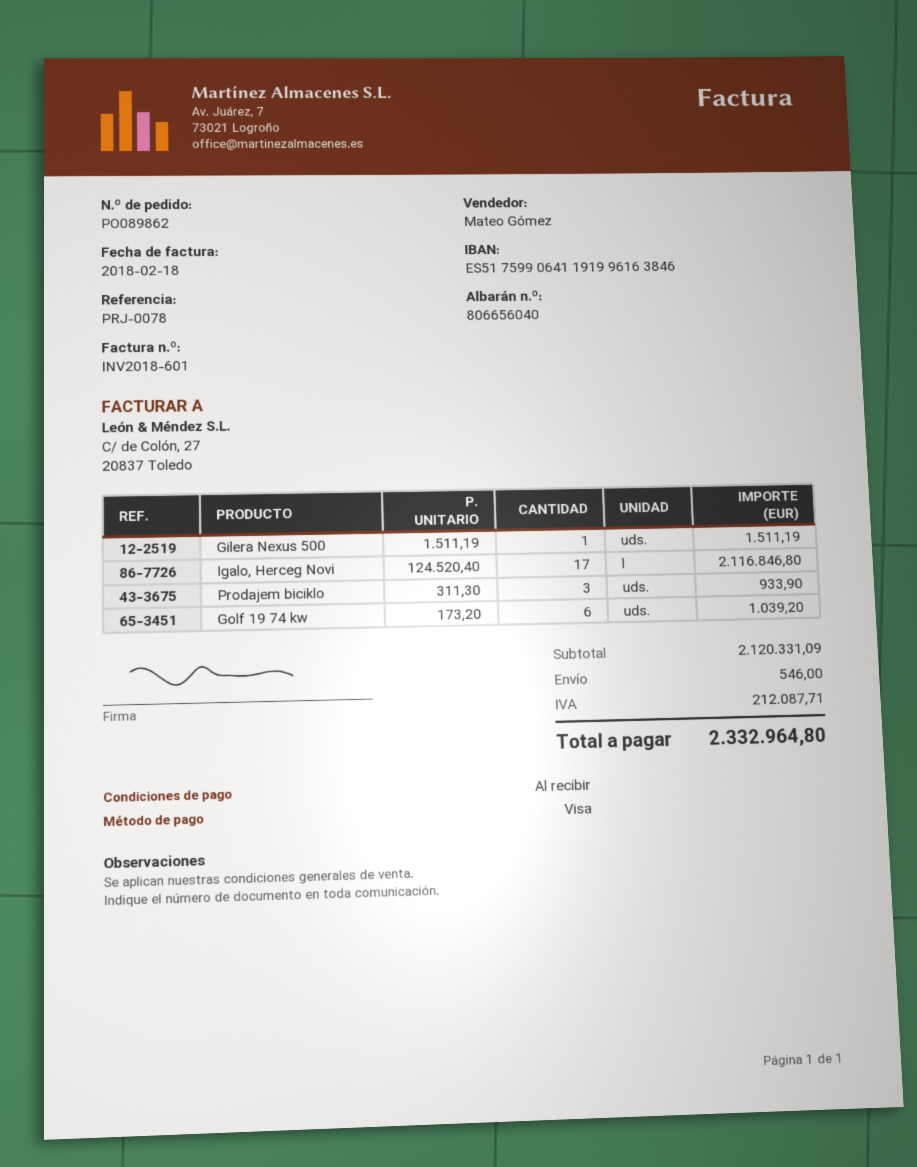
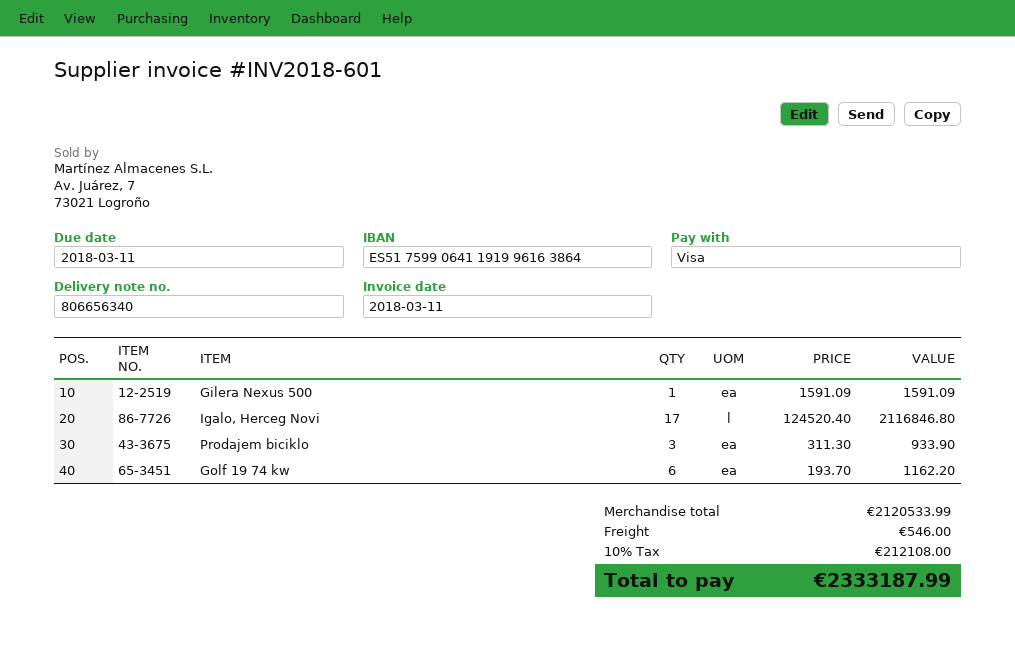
delivery note number: 806656040 -> 806656340
invoice date: 2018-02-18 -> 2018-03-11
bank account: ES5175990641191996163846 -> ES5175990641191996163864
Gilera Nexus 500: 1 x 1511.19 = 1511.19 -> 1 x 1591.09 = 1591.09
Golf 19 74 kw: 6 x 173.20 = 1039.20 -> 6 x 193.70 = 1162.20
subtotal: 2120331.09 -> 2120533.99
tax: 212087.71 -> 212108.00
total: 2332964.80 -> 2333187.99

